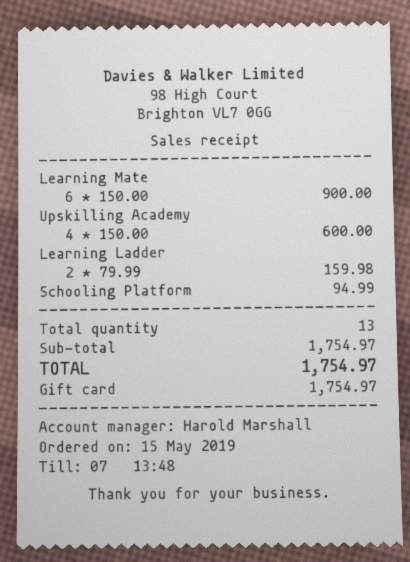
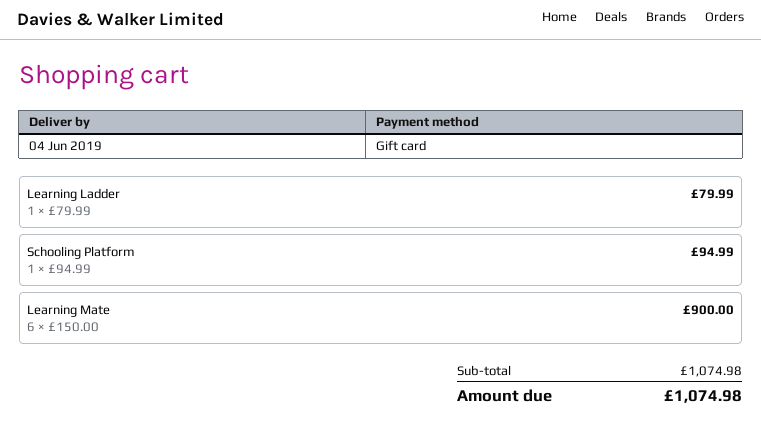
Upskilling Academy: 4 x 150.00 = 600.00 -> none
Learning Ladder: 2 x 79.99 = 159.98 -> 1 x 79.99 = 79.99
subtotal: 1754.97 -> 1074.98
total: 1754.97 -> 1074.98

